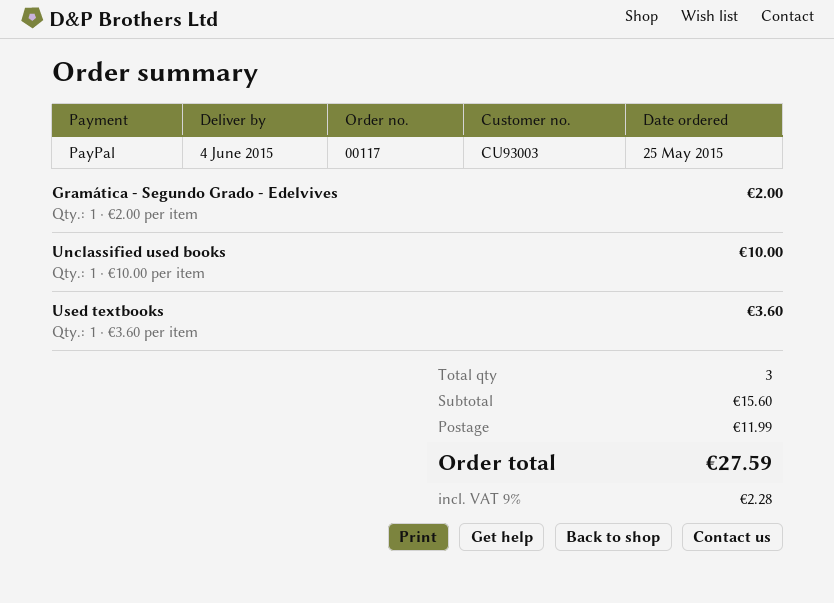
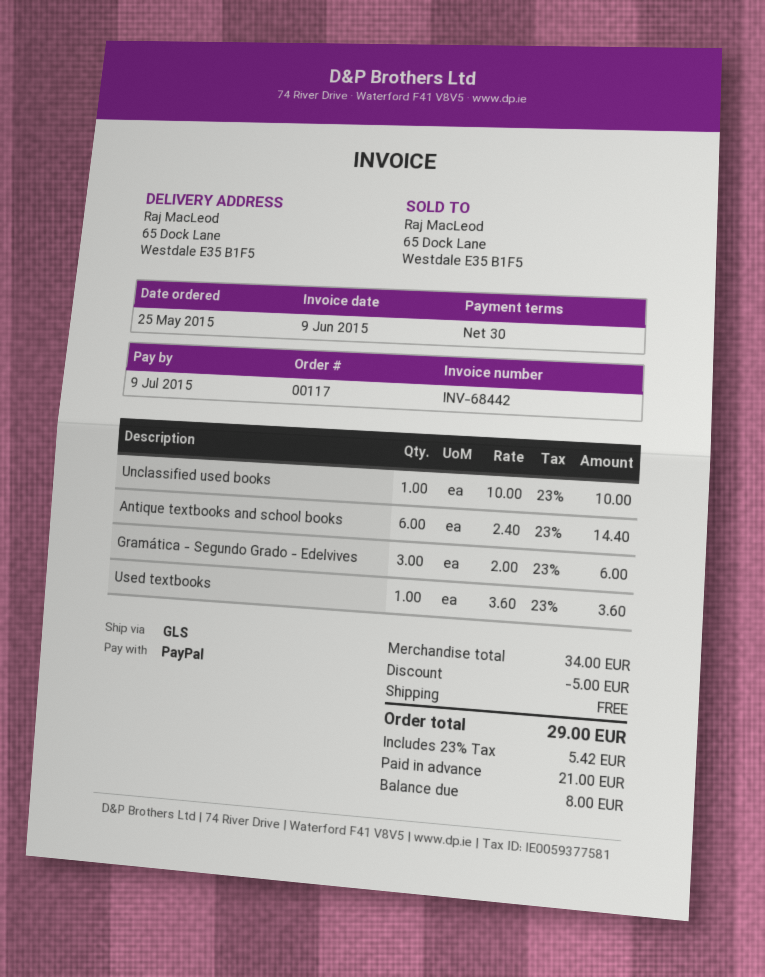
Gramática - Segundo Grado - Edelvives: 1 x 2.00 = 2.00 -> 3 x 2.00 = 6.00
Antique textbooks and school books: none -> 6 x 2.40 = 14.40
subtotal: 15.60 -> 34.00
discount: none -> 5.00
shipping: 11.99 -> 0.00
tax: 9% = 2.28 -> 23% = 5.42
total: 27.59 -> 29.00

